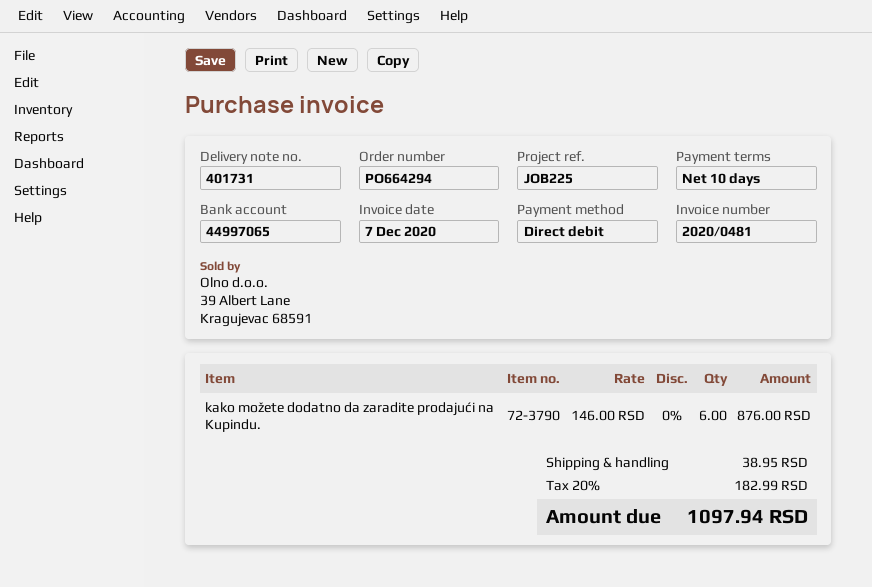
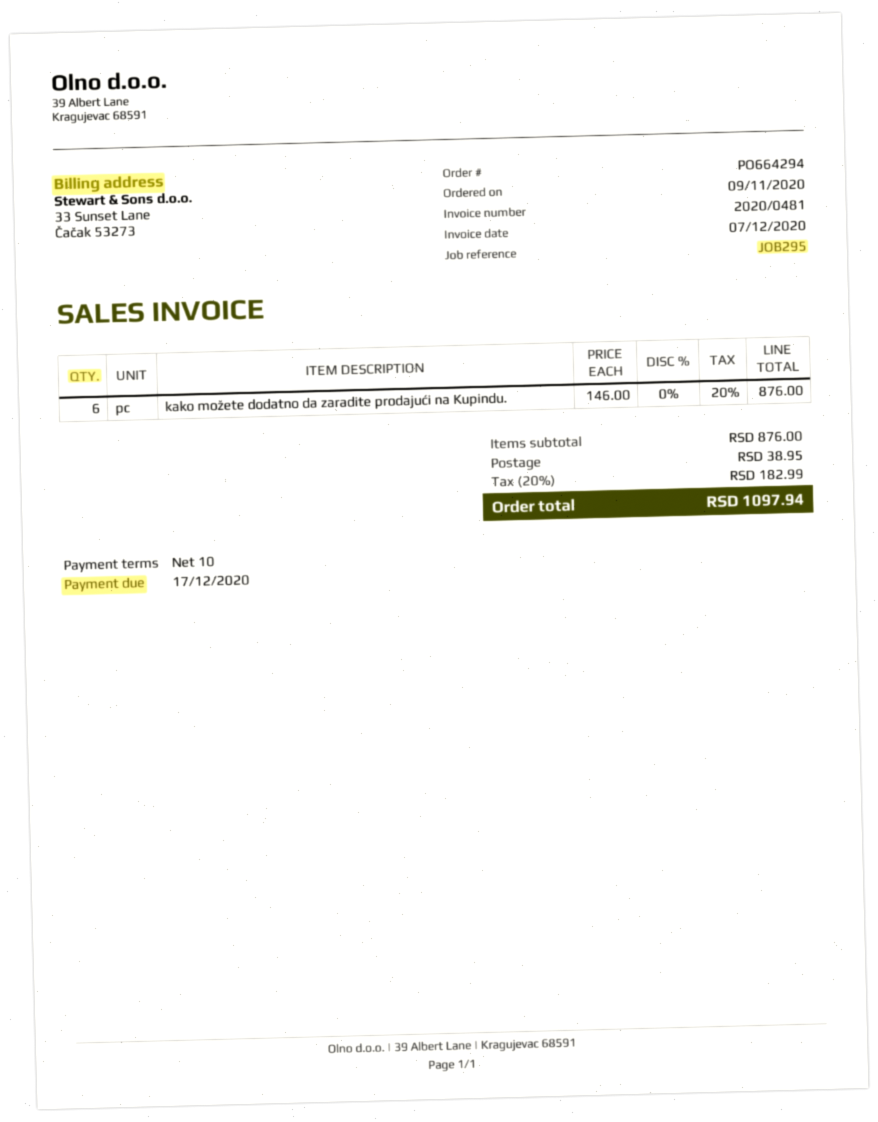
reference: JOB225 -> JOB295

